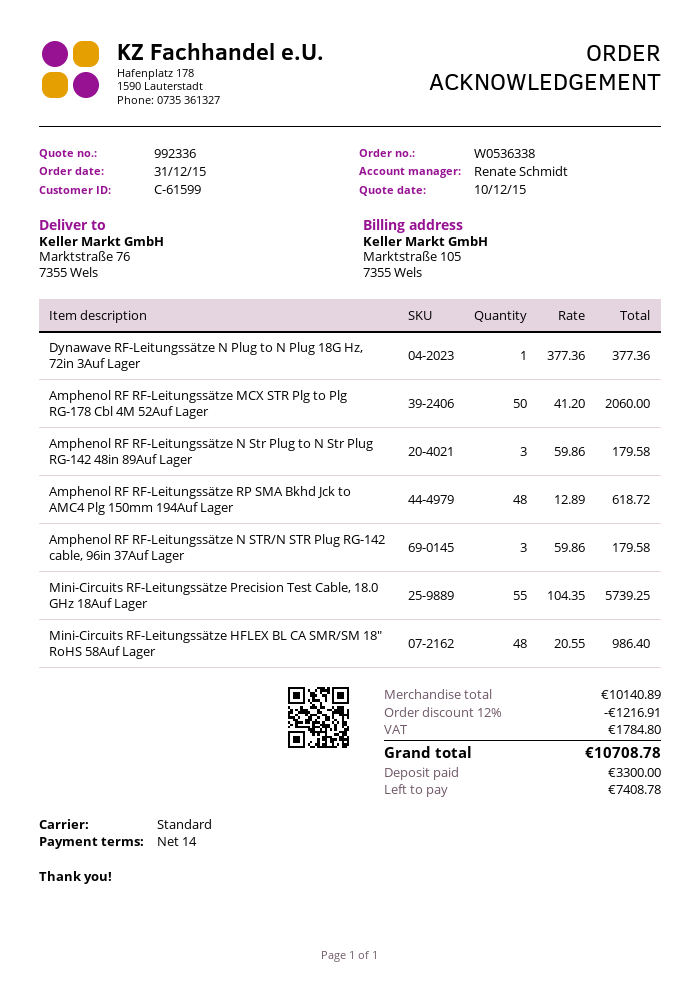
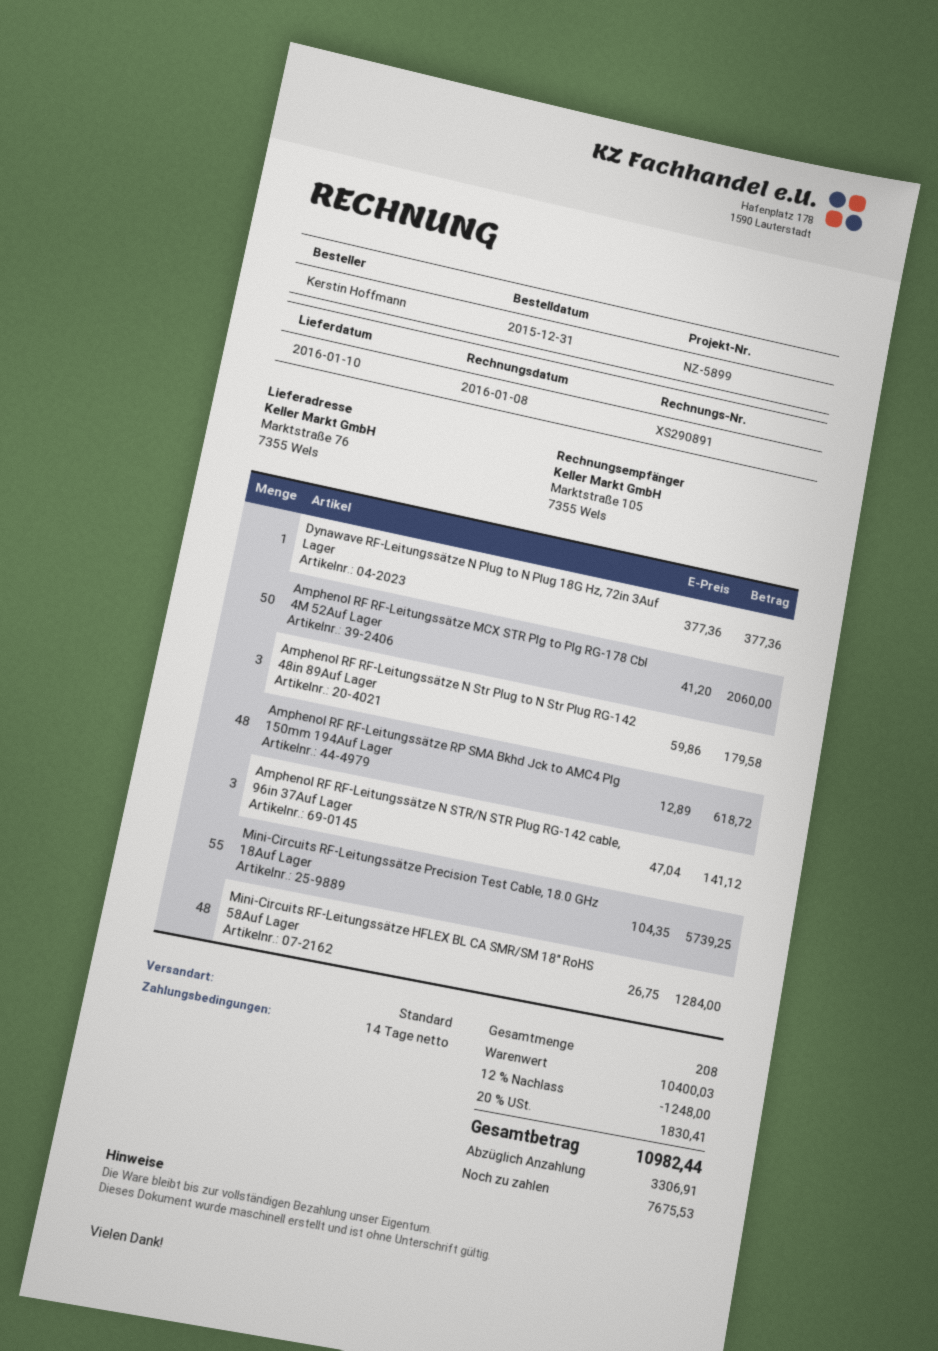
Amphenol RF RF-Leitungssätze N STR/N STR Plug RG-142 cable, 96in 37Auf Lager: 3 x 59.86 = 179.58 -> 3 x 47.04 = 141.12
Mini-Circuits RF-Leitungssätze HFLEX BL CA SMR/SM 18" RoHS 58Auf Lager: 48 x 20.55 = 986.40 -> 48 x 26.75 = 1284.00
subtotal: 10140.89 -> 10400.03
discount: 12% = 1216.91 -> 12% = 1248.00
tax: 1784.80 -> 1830.41
total: 10708.78 -> 10982.44
deposit: 3300.00 -> 3306.91
balance: 7408.78 -> 7675.53

